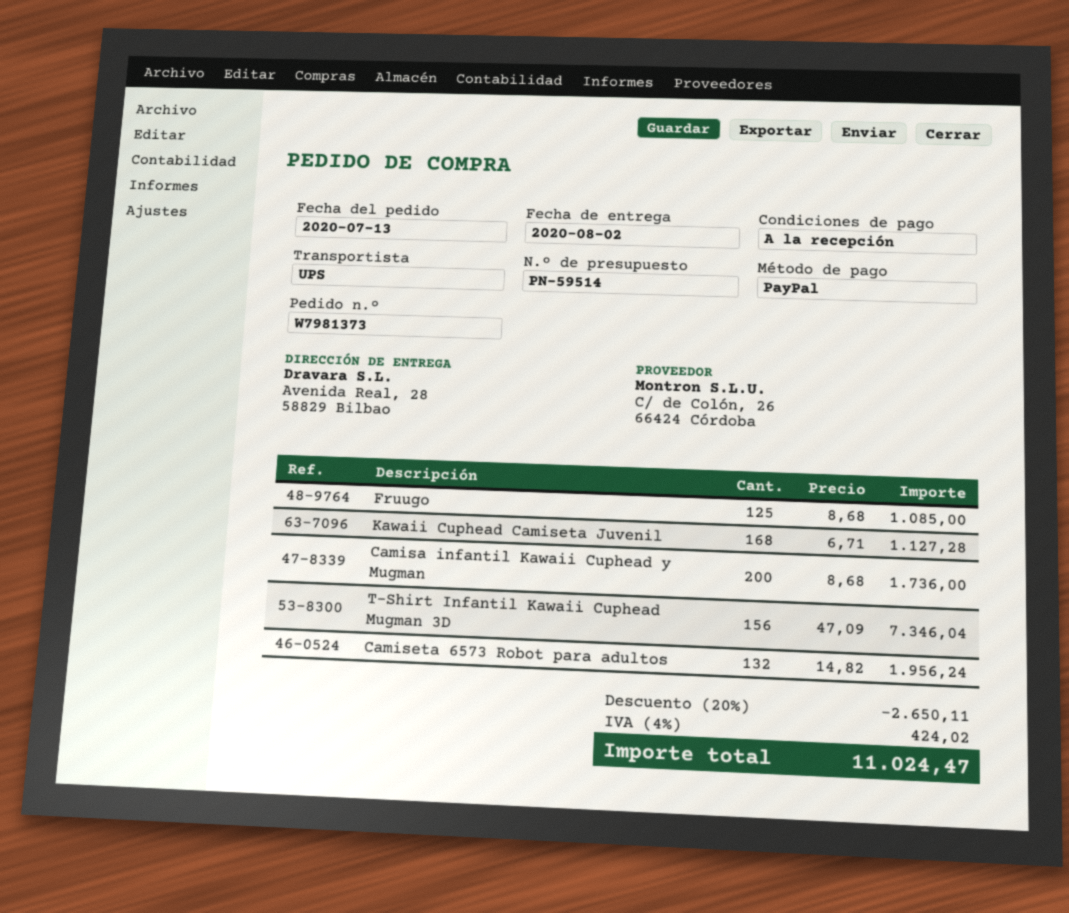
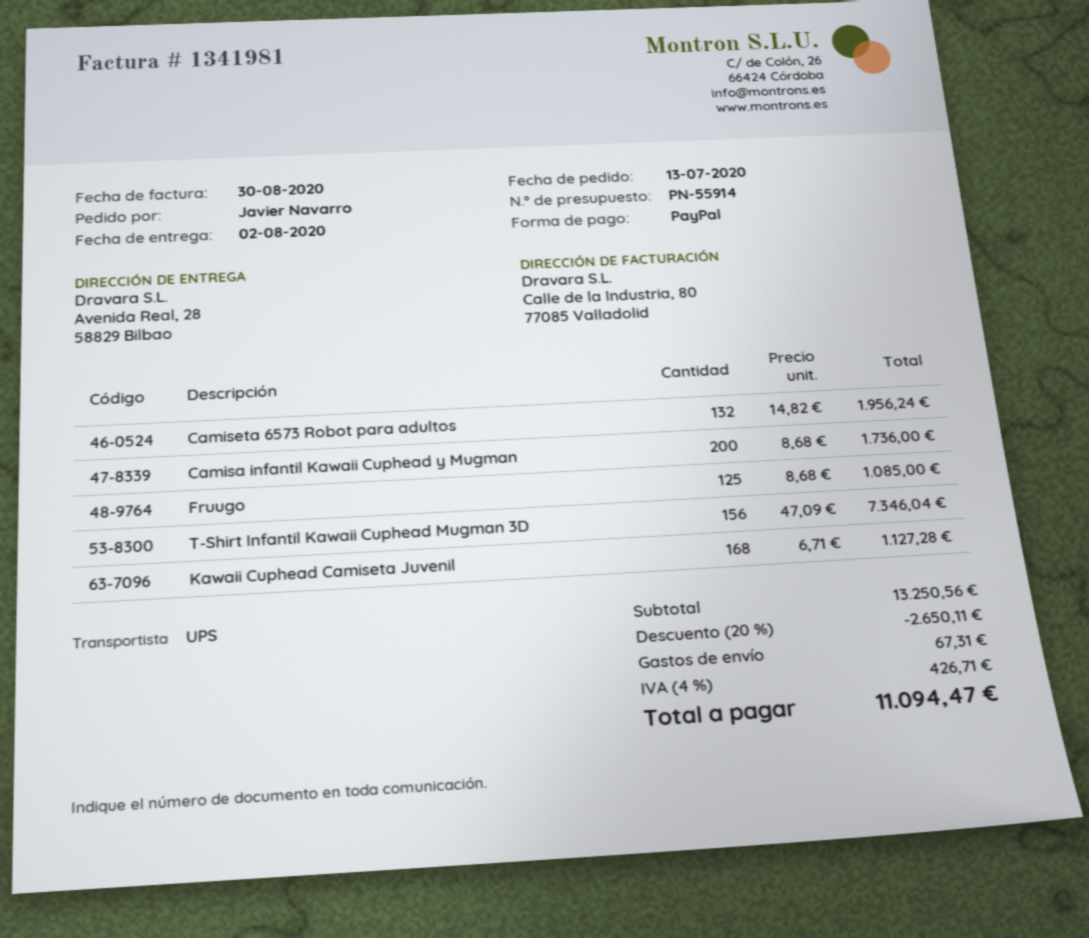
quote number: PN-59514 -> PN-55914
shipping: none -> 67.31
tax: 4% = 424.02 -> 4% = 426.71
total: 11024.47 -> 11094.47

